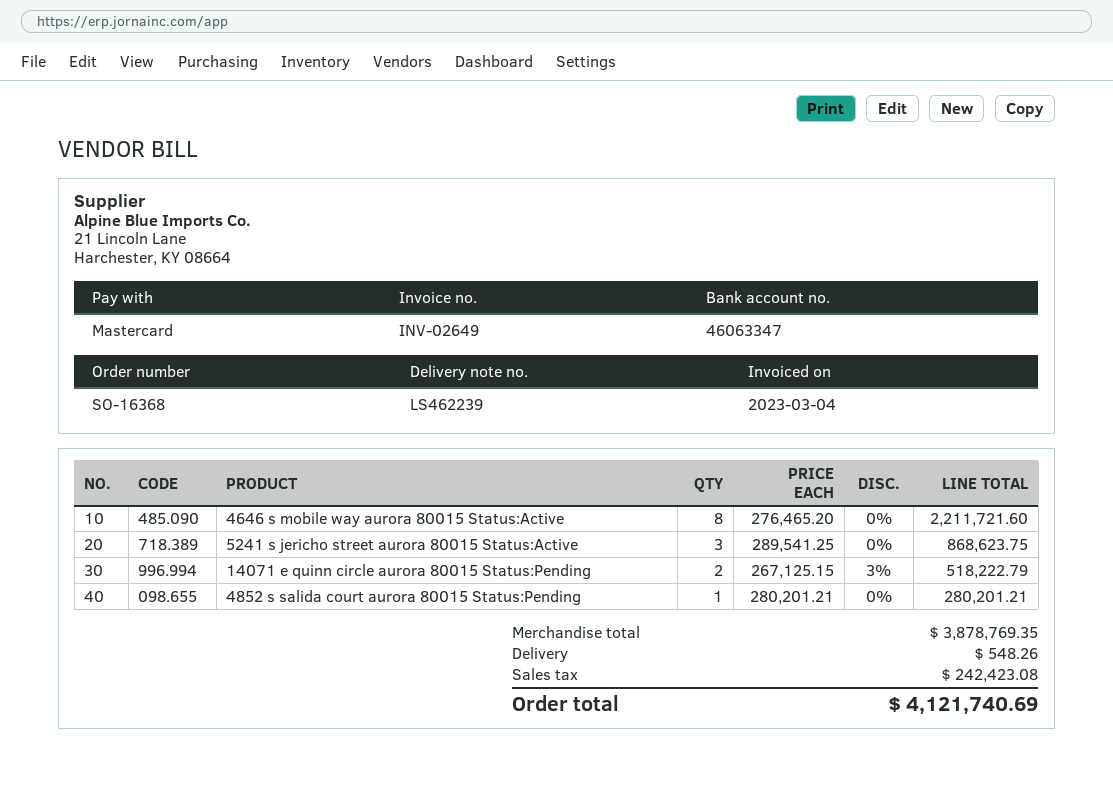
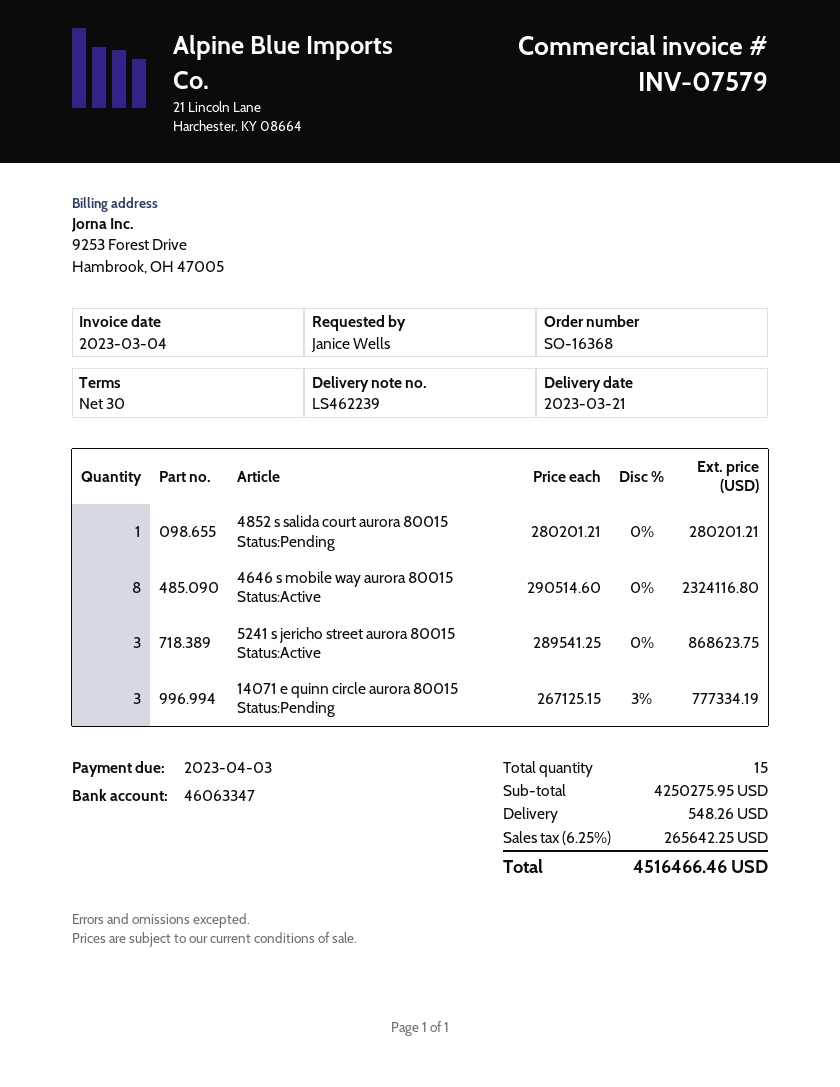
invoice number: INV-02649 -> INV-07579
4646 s mobile way aurora 80015 Status:Active: 8 x 276465.20 = 2211721.60 -> 8 x 290514.60 = 2324116.80
14071 e quinn circle aurora 80015 Status:Pending: 2 x 267125.15 - 3% = 518222.79 -> 3 x 267125.15 - 3% = 777334.19
subtotal: 3878769.35 -> 4250275.95
tax: 242423.08 -> 265642.25
total: 4121740.69 -> 4516466.46

